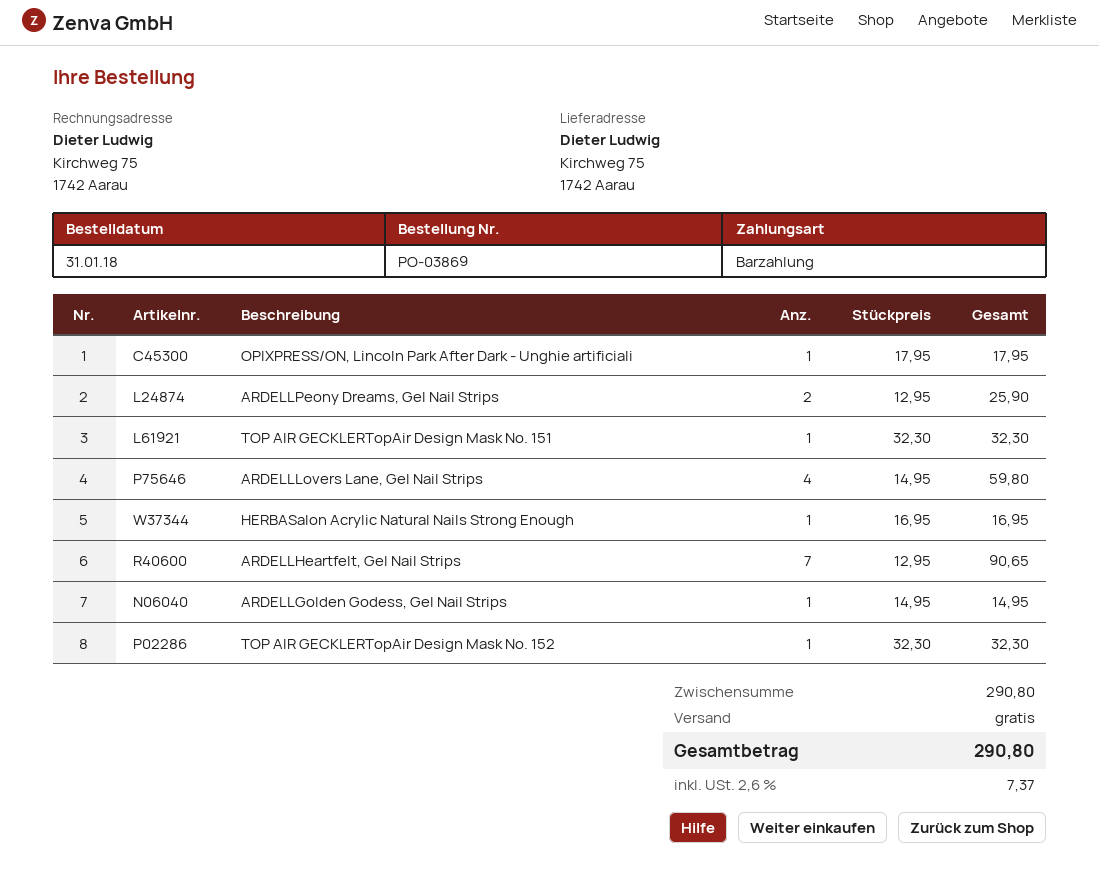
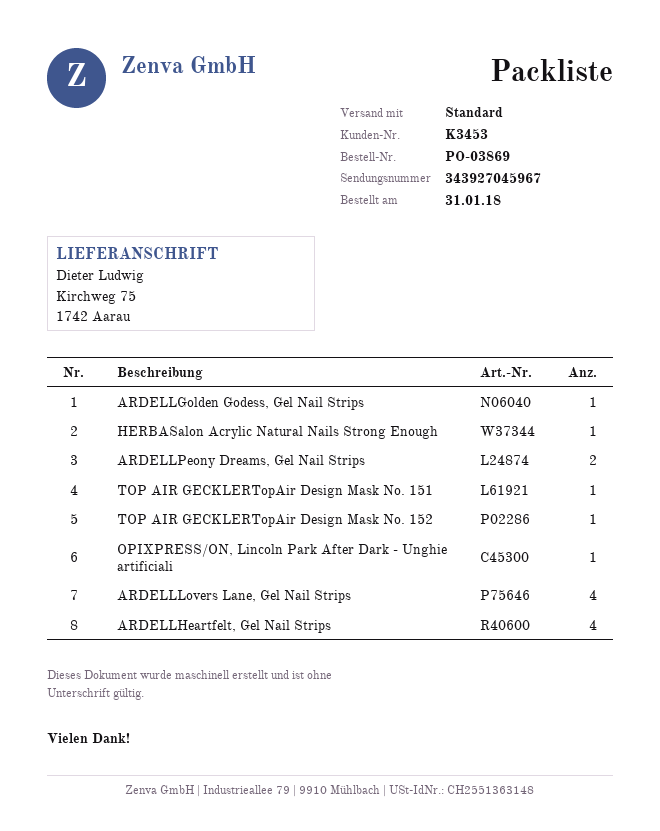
ARDELLHeartfelt, Gel Nail Strips: 7 -> 4

